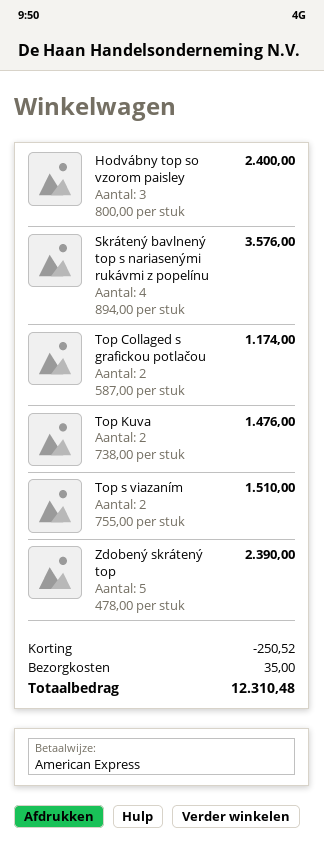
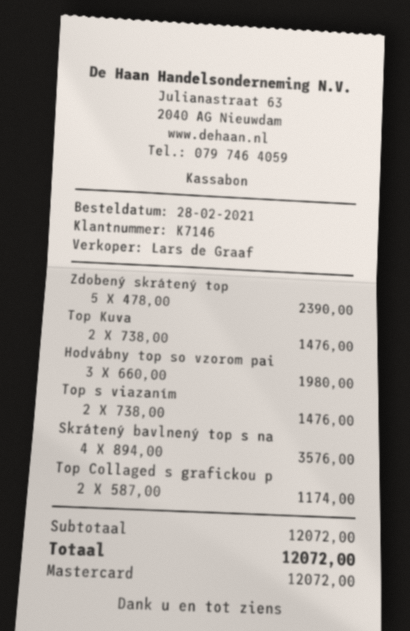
payment method: American Express -> Mastercard
Hodvábny top so vzorom paisley: 3 x 800.00 = 2400.00 -> 3 x 660.00 = 1980.00
Top s viazaním: 2 x 755.00 = 1510.00 -> 2 x 738.00 = 1476.00
discount: 250.52 -> none
shipping: 35.00 -> none
total: 12310.48 -> 12072.00

